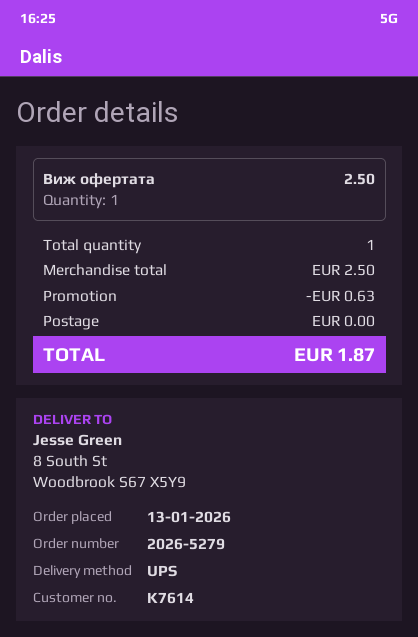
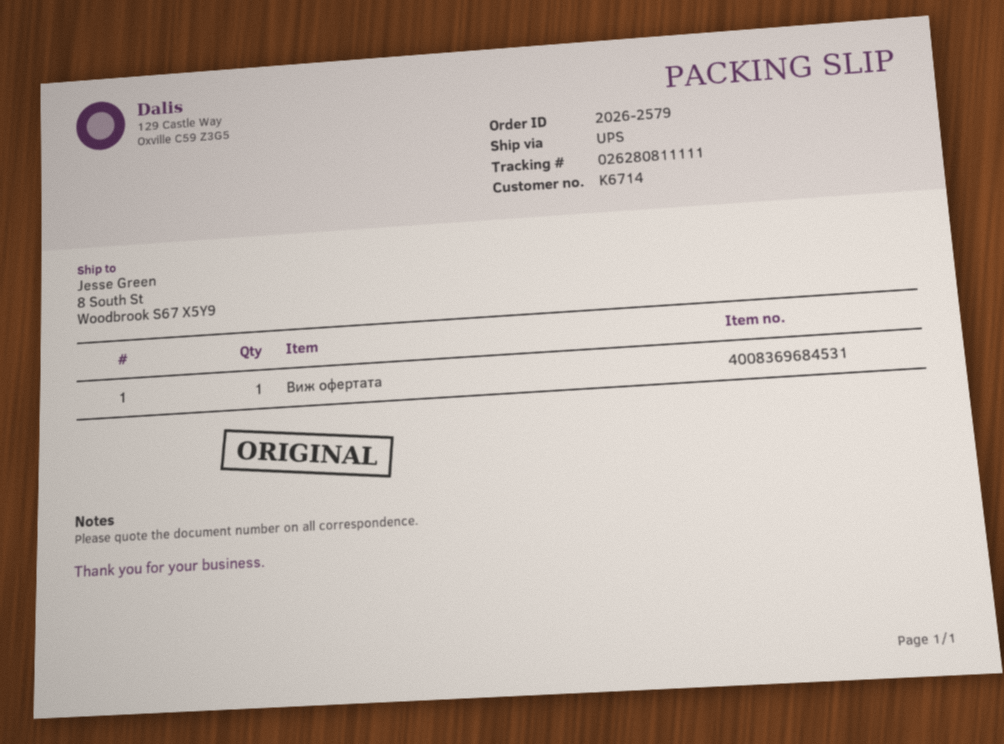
order number: 2026-5279 -> 2026-2579
customer number: K7614 -> K6714

